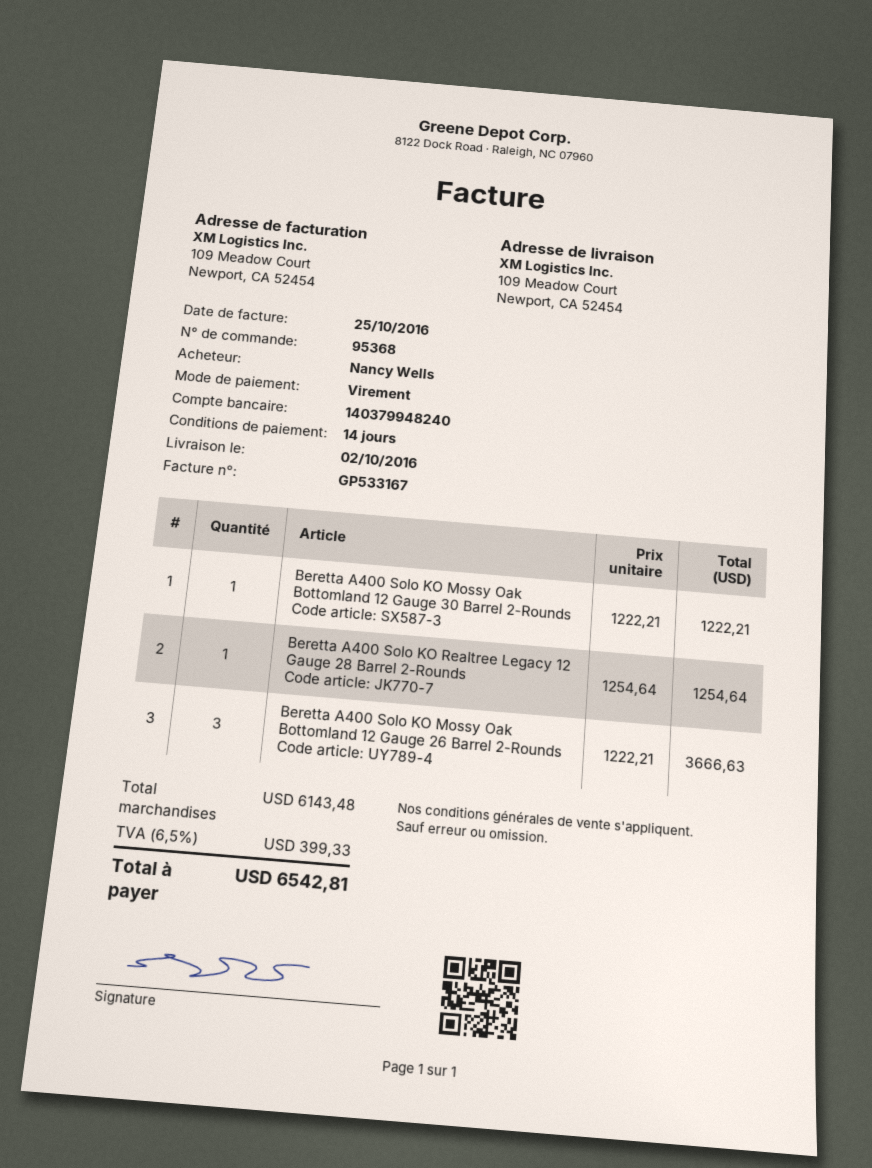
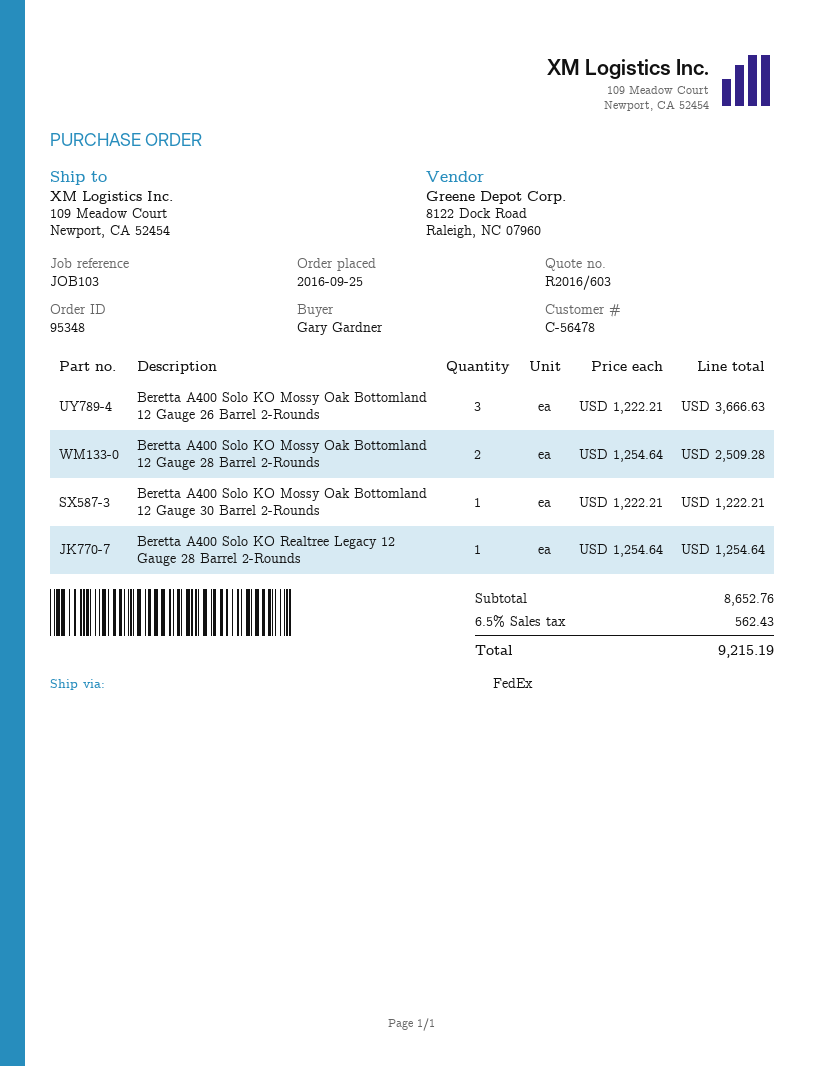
order number: 95368 -> 95348
ordered by: Nancy Wells -> Gary Gardner
Beretta A400 Solo KO Mossy Oak Bottomland 12 Gauge 28 Barrel 2-Rounds: none -> 2 x 1254.64 = 2509.28
subtotal: 6143.48 -> 8652.76
tax: 6.5% = 399.33 -> 6.5% = 562.43
total: 6542.81 -> 9215.19

